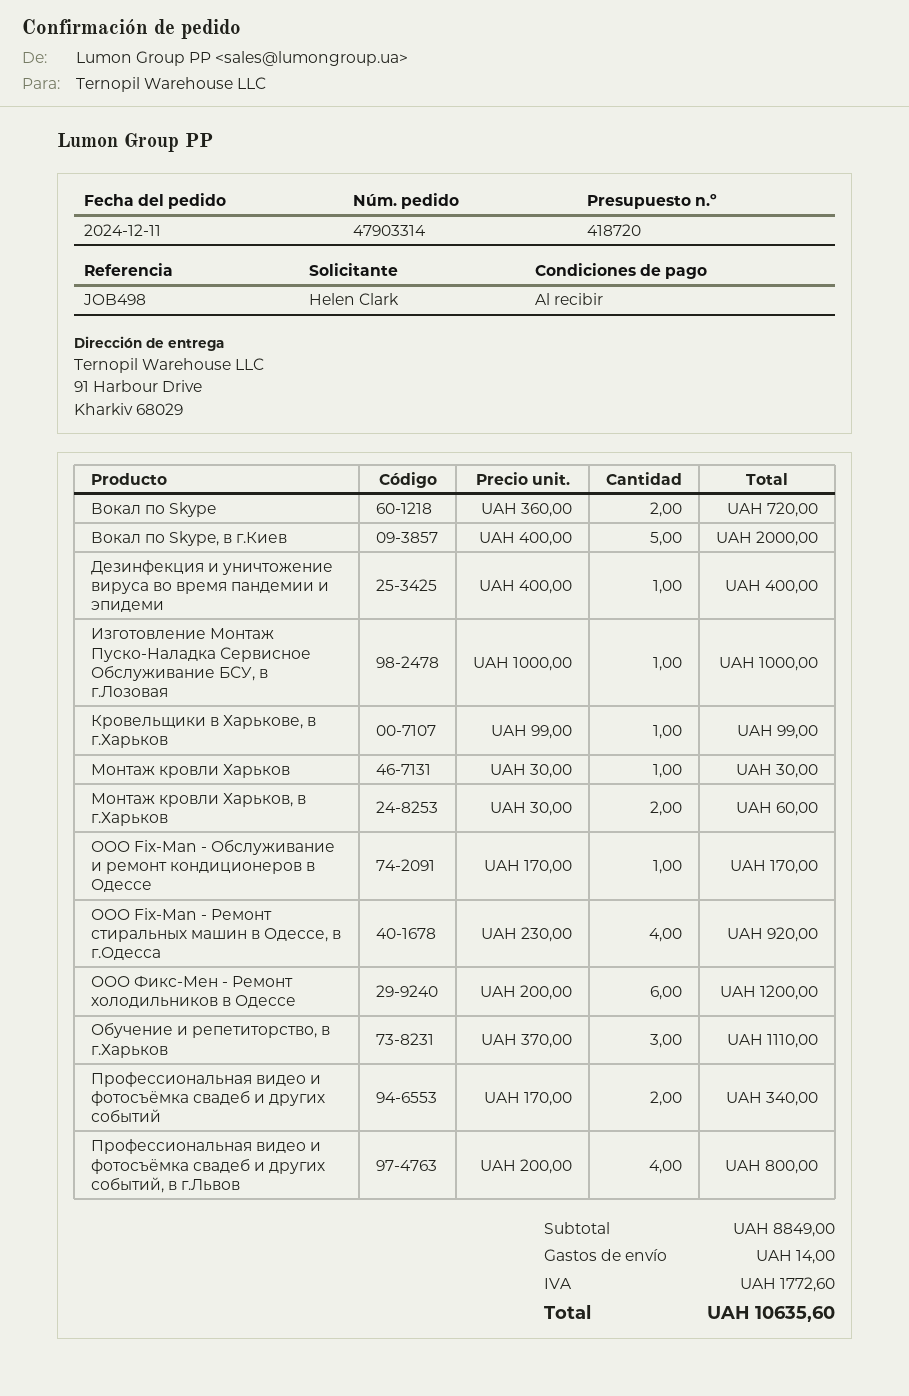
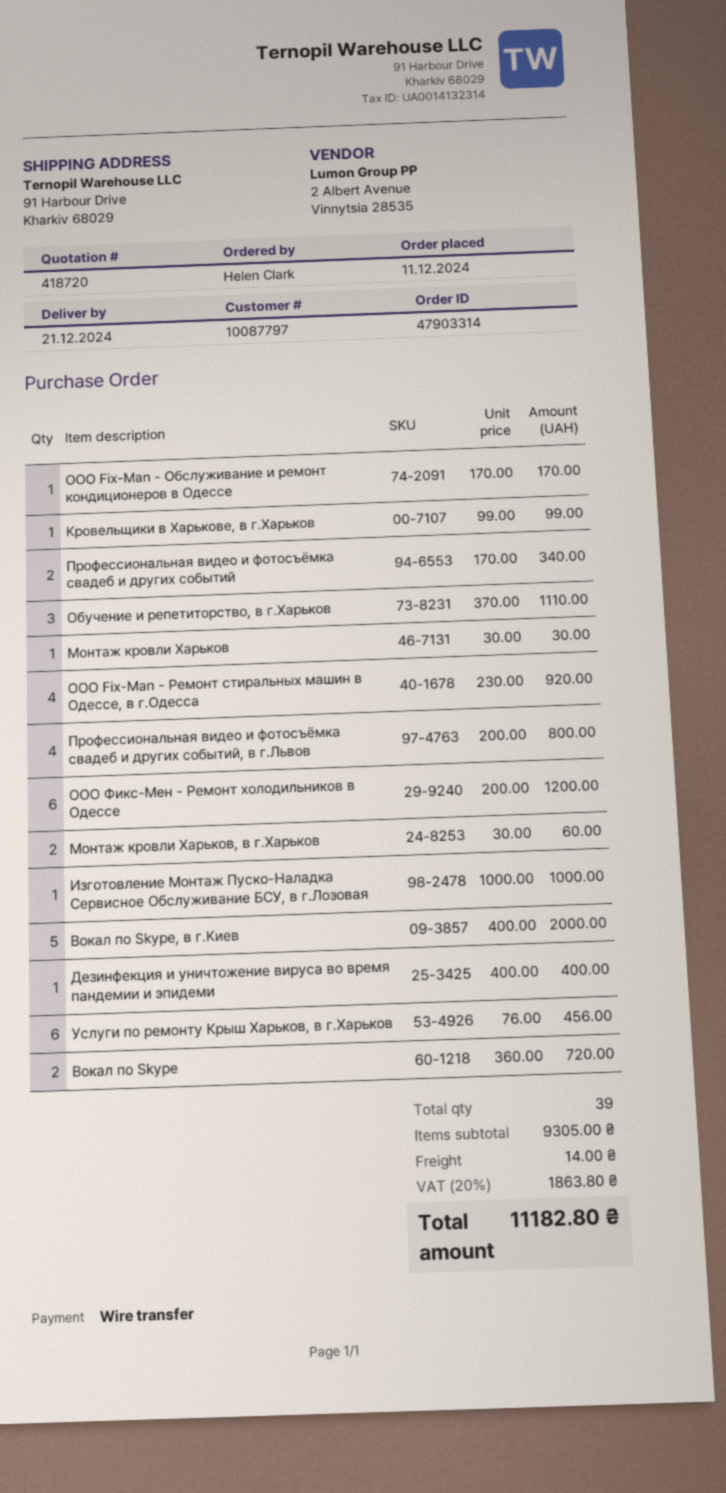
Услуги по ремонту Крыш Харьков, в г.Харьков: none -> 6 x 76.00 = 456.00
subtotal: 8849.00 -> 9305.00
tax: 1772.60 -> 1863.80
total: 10635.60 -> 11182.80

